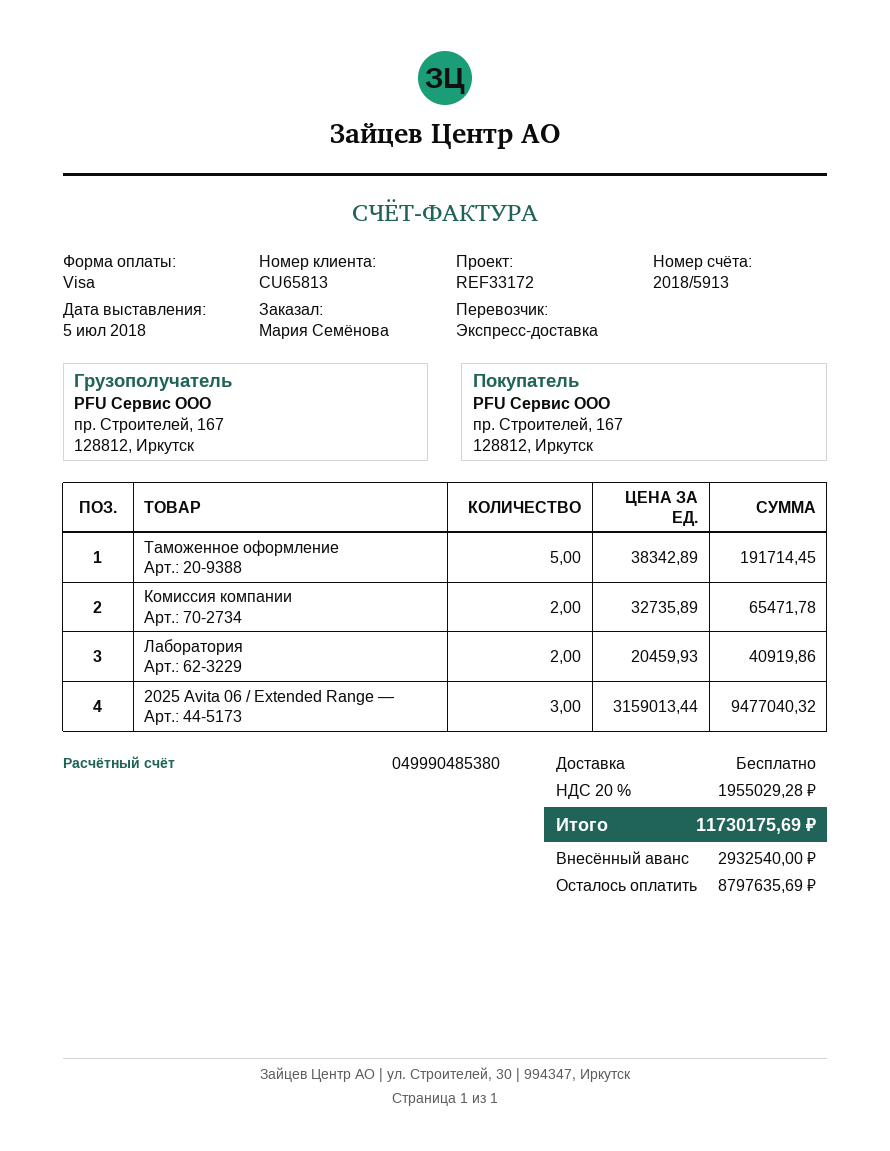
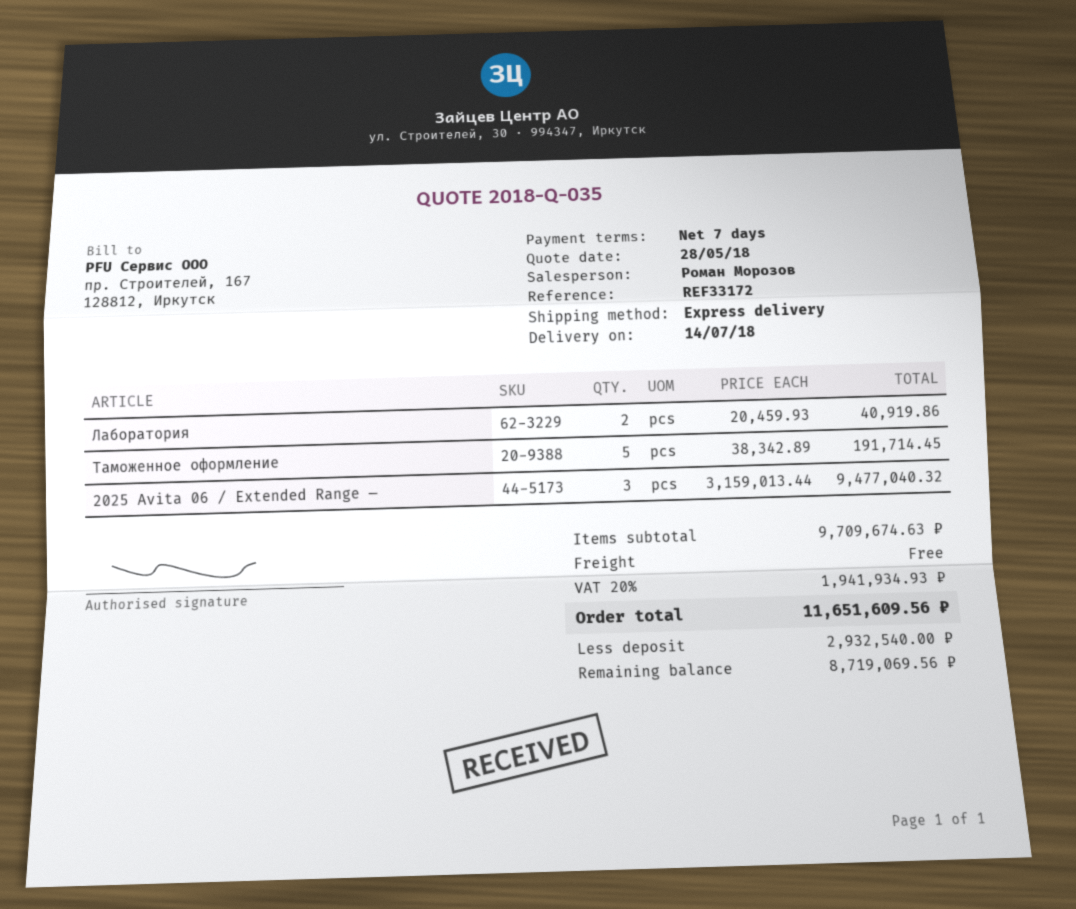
Комиссия компании: 2 x 32735.89 = 65471.78 -> none
tax: 20% = 1955029.28 -> 20% = 1941934.93
total: 11730175.69 -> 11651609.56
balance: 8797635.69 -> 8719069.56

